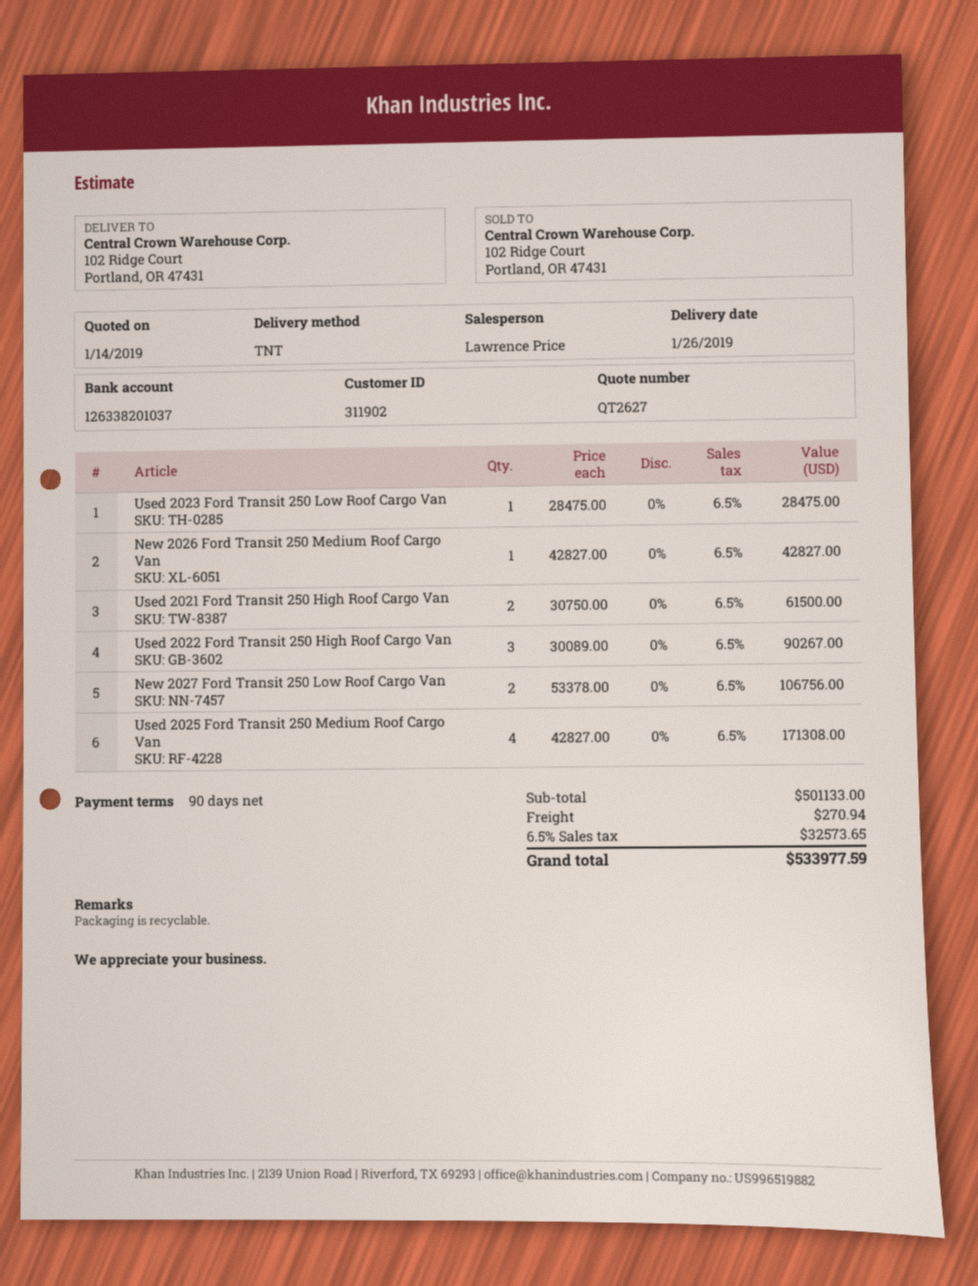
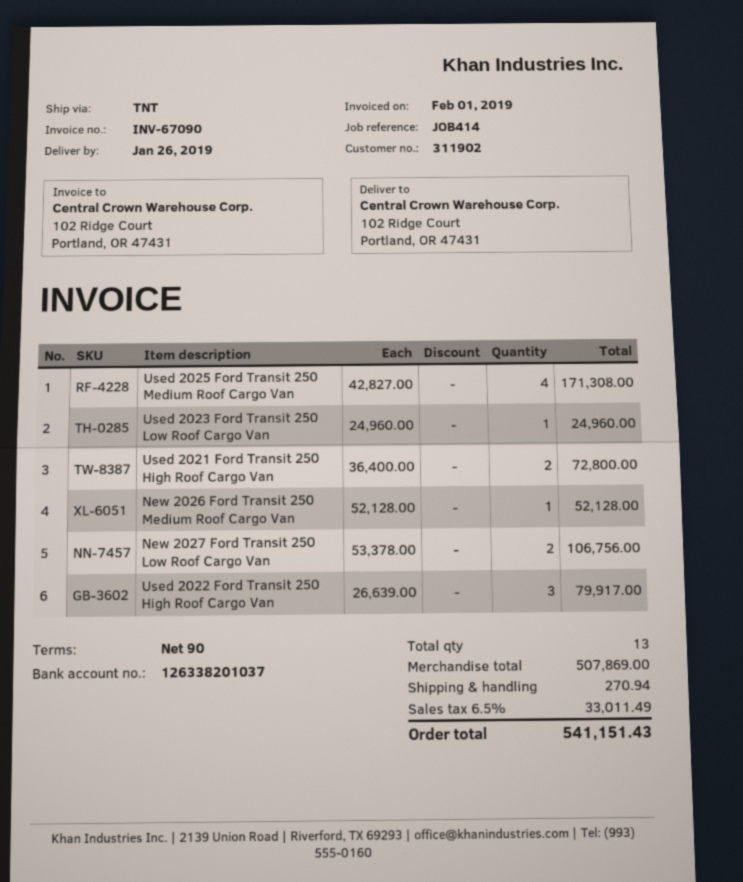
Used 2023 Ford Transit 250 Low Roof Cargo Van: 1 x 28475.00 = 28475.00 -> 1 x 24960.00 = 24960.00
New 2026 Ford Transit 250 Medium Roof Cargo Van: 1 x 42827.00 = 42827.00 -> 1 x 52128.00 = 52128.00
Used 2021 Ford Transit 250 High Roof Cargo Van: 2 x 30750.00 = 61500.00 -> 2 x 36400.00 = 72800.00
Used 2022 Ford Transit 250 High Roof Cargo Van: 3 x 30089.00 = 90267.00 -> 3 x 26639.00 = 79917.00
subtotal: 501133.00 -> 507869.00
tax: 6.5% = 32573.65 -> 6.5% = 33011.49
total: 533977.59 -> 541151.43

